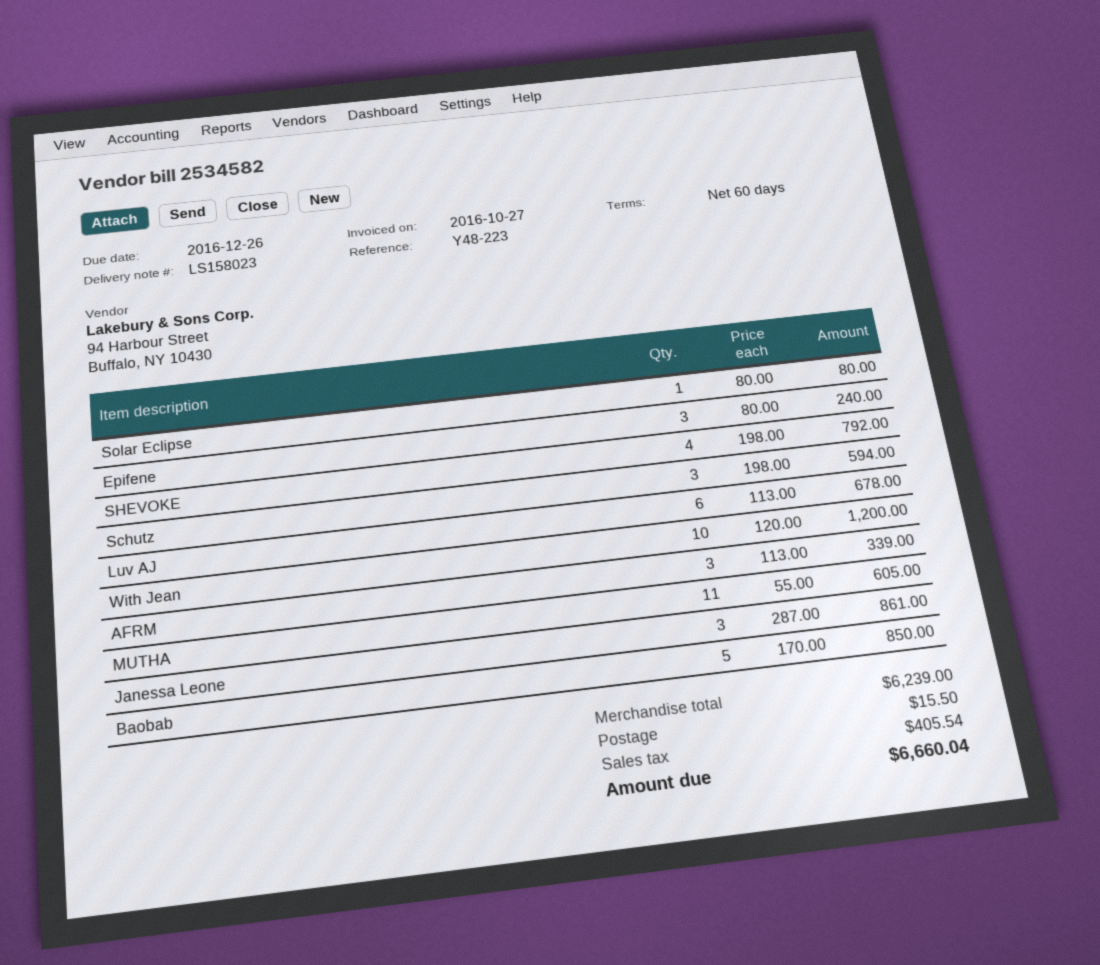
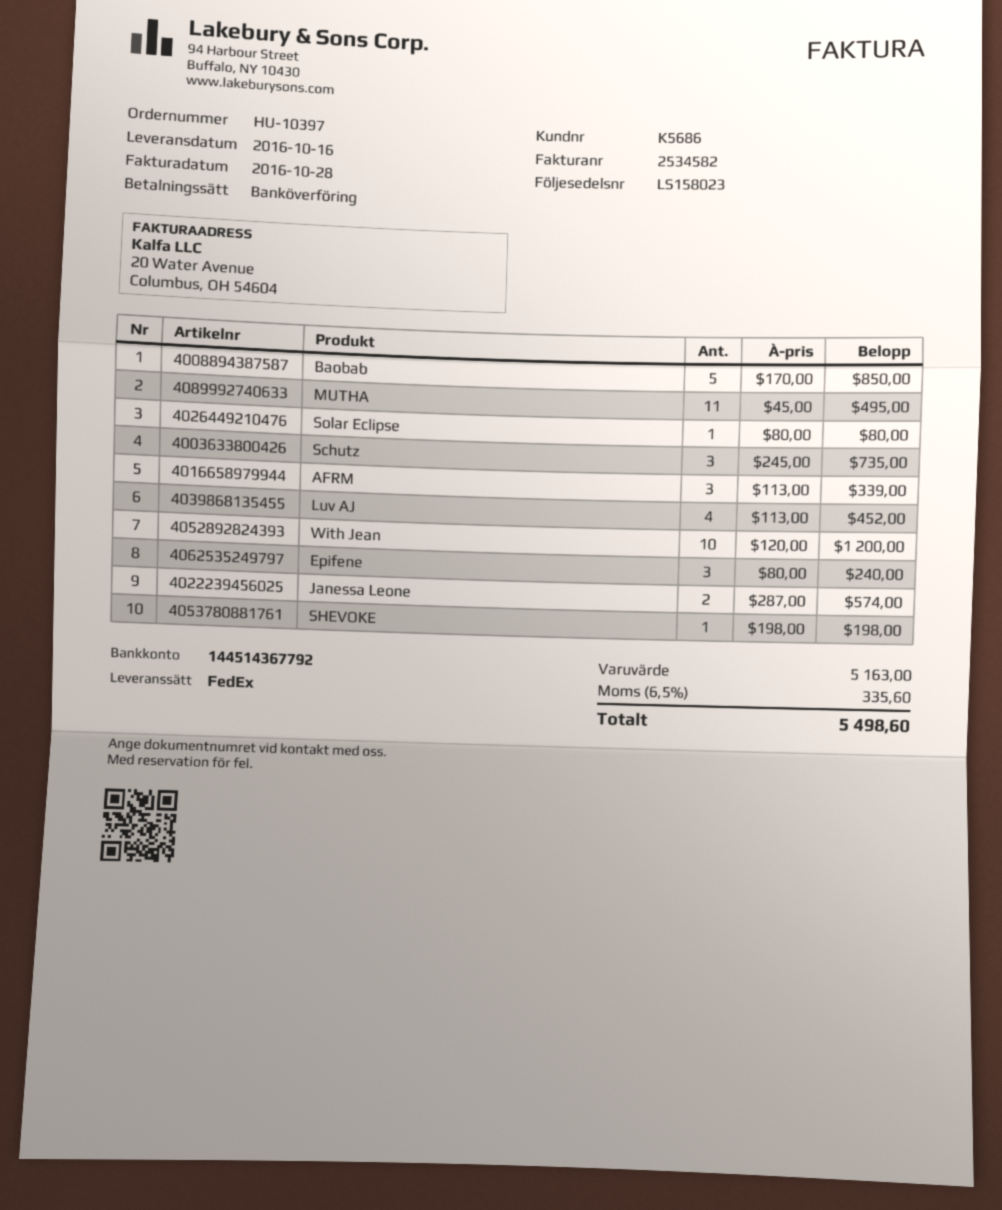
invoice date: 2016-10-27 -> 2016-10-28
SHEVOKE: 4 x 198.00 = 792.00 -> 1 x 198.00 = 198.00
Schutz: 3 x 198.00 = 594.00 -> 3 x 245.00 = 735.00
Luv AJ: 6 x 113.00 = 678.00 -> 4 x 113.00 = 452.00
MUTHA: 11 x 55.00 = 605.00 -> 11 x 45.00 = 495.00
Janessa Leone: 3 x 287.00 = 861.00 -> 2 x 287.00 = 574.00
subtotal: 6239.00 -> 5163.00
shipping: 15.50 -> none
tax: 405.54 -> 335.60
total: 6660.04 -> 5498.60

